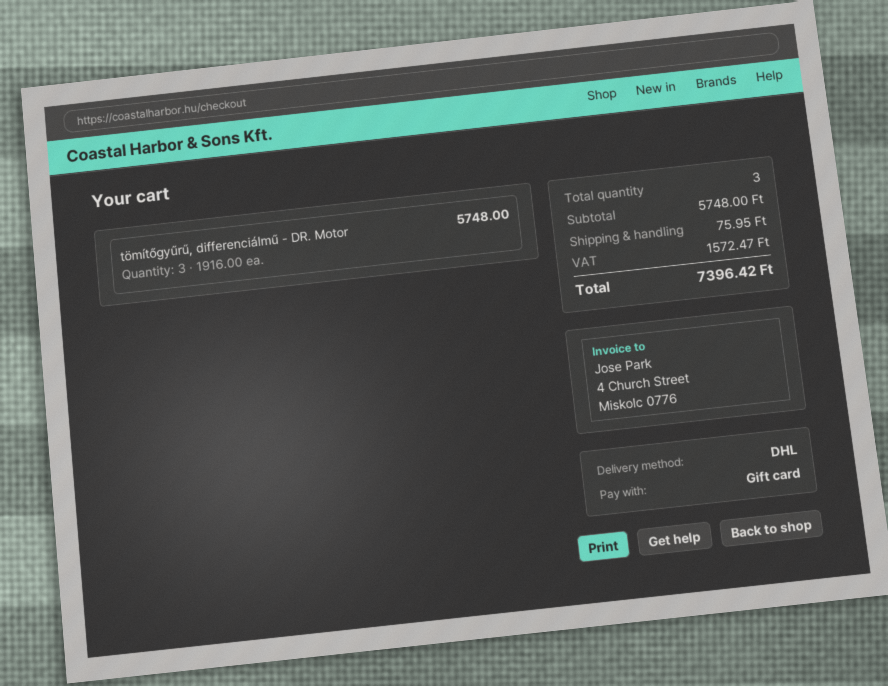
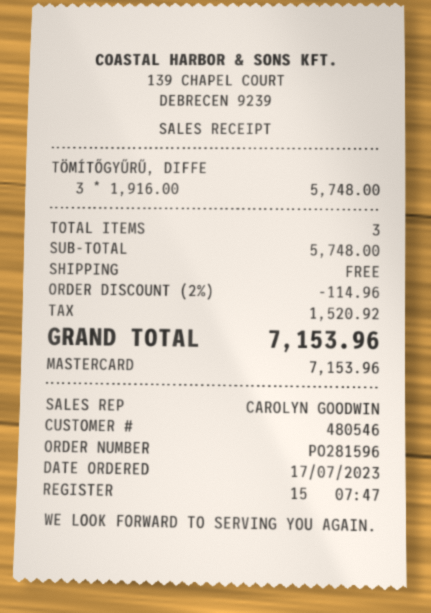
payment method: gift card -> Mastercard
discount: none -> 2% = 114.96
shipping: 75.95 -> 0.00
tax: 1572.47 -> 1520.92
total: 7396.42 -> 7153.96

